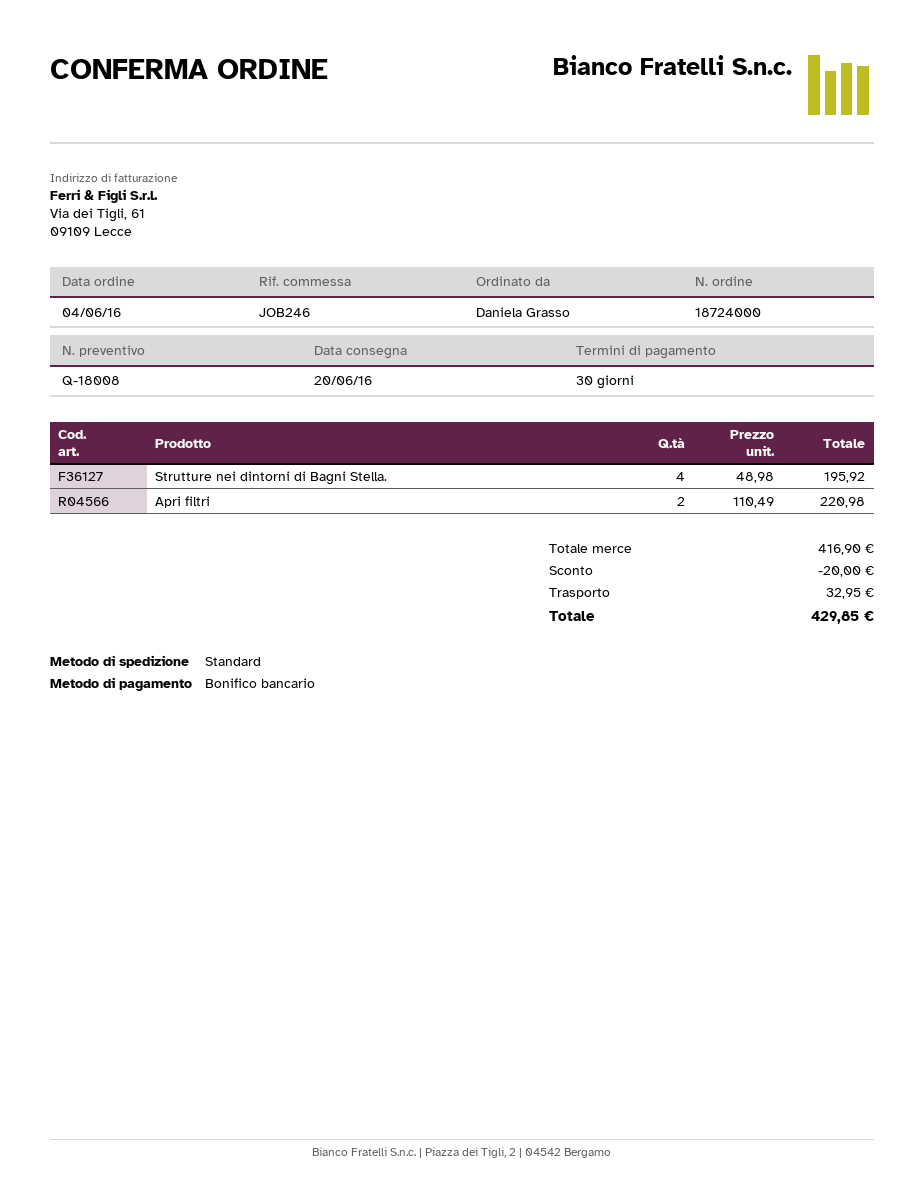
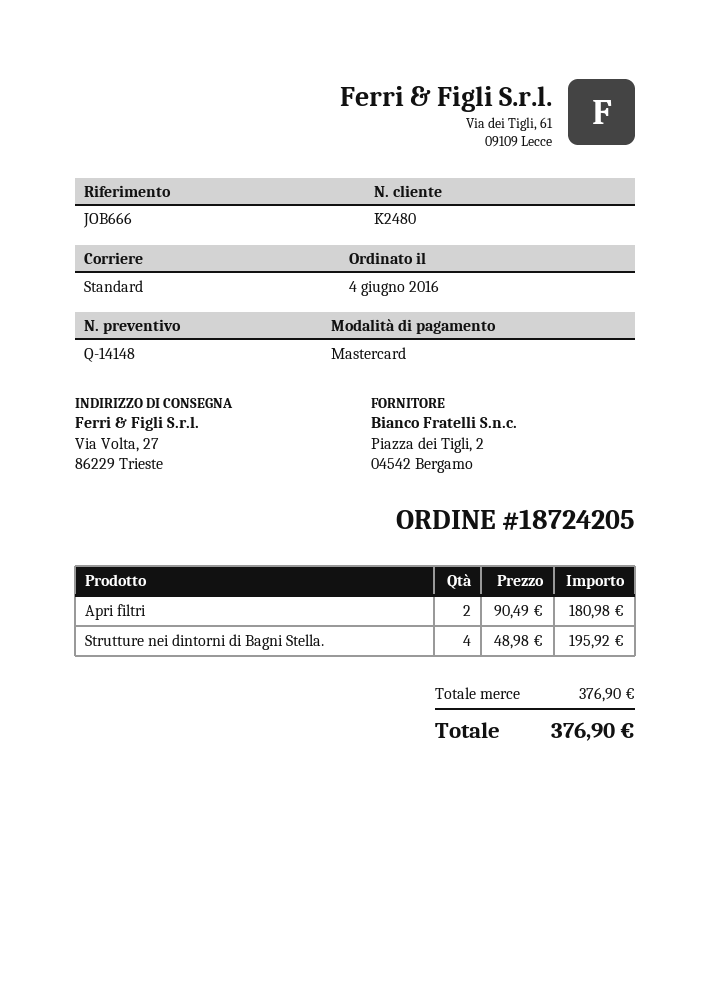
quote number: Q-18008 -> Q-14148
order number: 18724000 -> 18724205
reference: JOB246 -> JOB666
payment method: bank transfer -> Mastercard
Apri filtri: 2 x 110.49 = 220.98 -> 2 x 90.49 = 180.98
subtotal: 416.90 -> 376.90
discount: 20.00 -> none
shipping: 32.95 -> none
total: 429.85 -> 376.90

